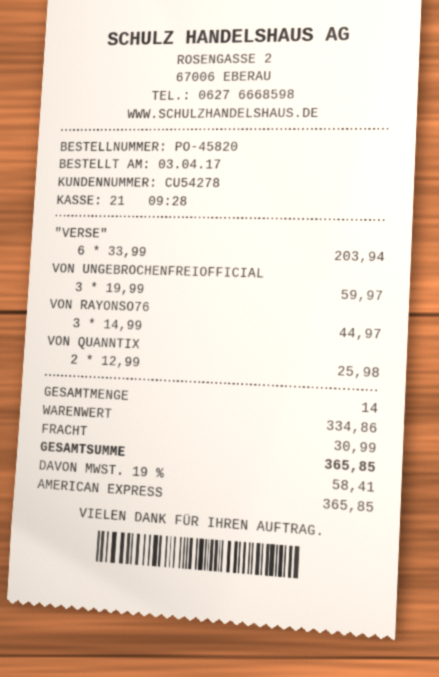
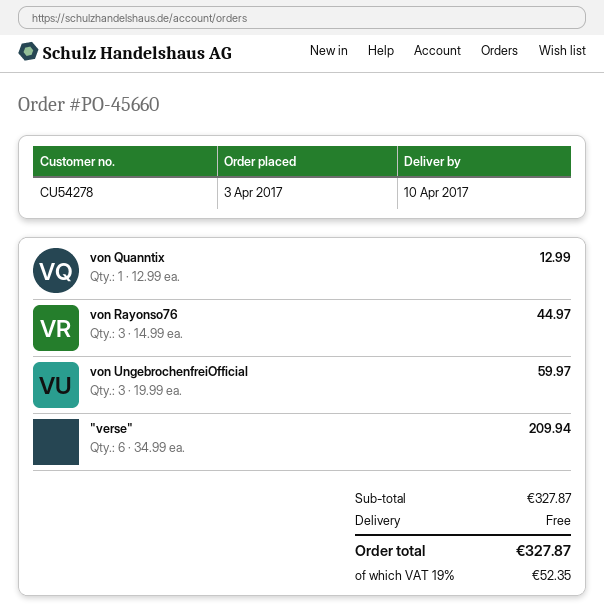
order number: PO-45820 -> PO-45660
"VERSE": 6 x 33.99 = 203.94 -> 6 x 34.99 = 209.94
VON QUANNTIX: 2 x 12.99 = 25.98 -> 1 x 12.99 = 12.99
subtotal: 334.86 -> 327.87
shipping: 30.99 -> 0.00
tax: 19% = 58.41 -> 19% = 52.35
total: 365.85 -> 327.87

